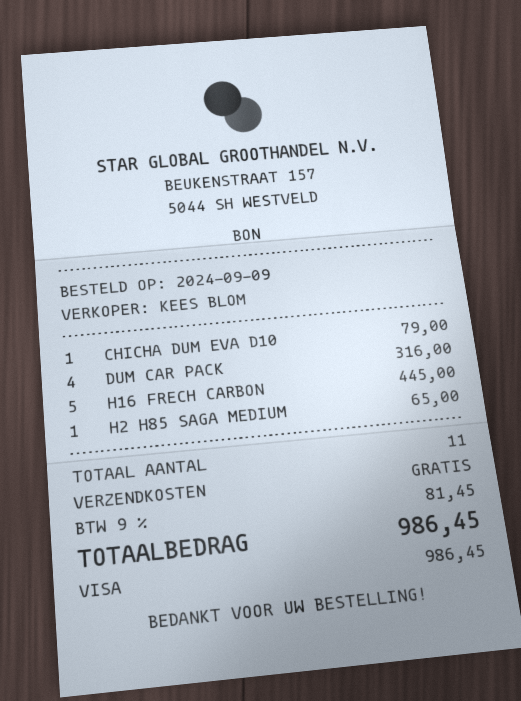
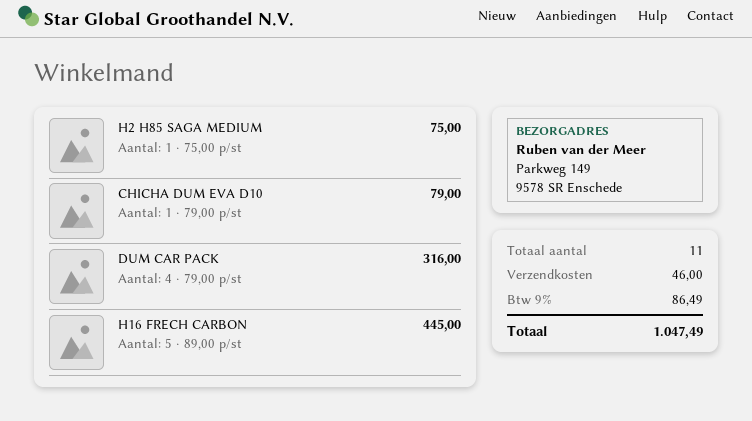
H2 H85 SAGA MEDIUM: 1 for 65.00 -> 1 for 75.00
shipping: 0.00 -> 46.00
tax: 9% = 81.45 -> 9% = 86.49
total: 986.45 -> 1047.49

